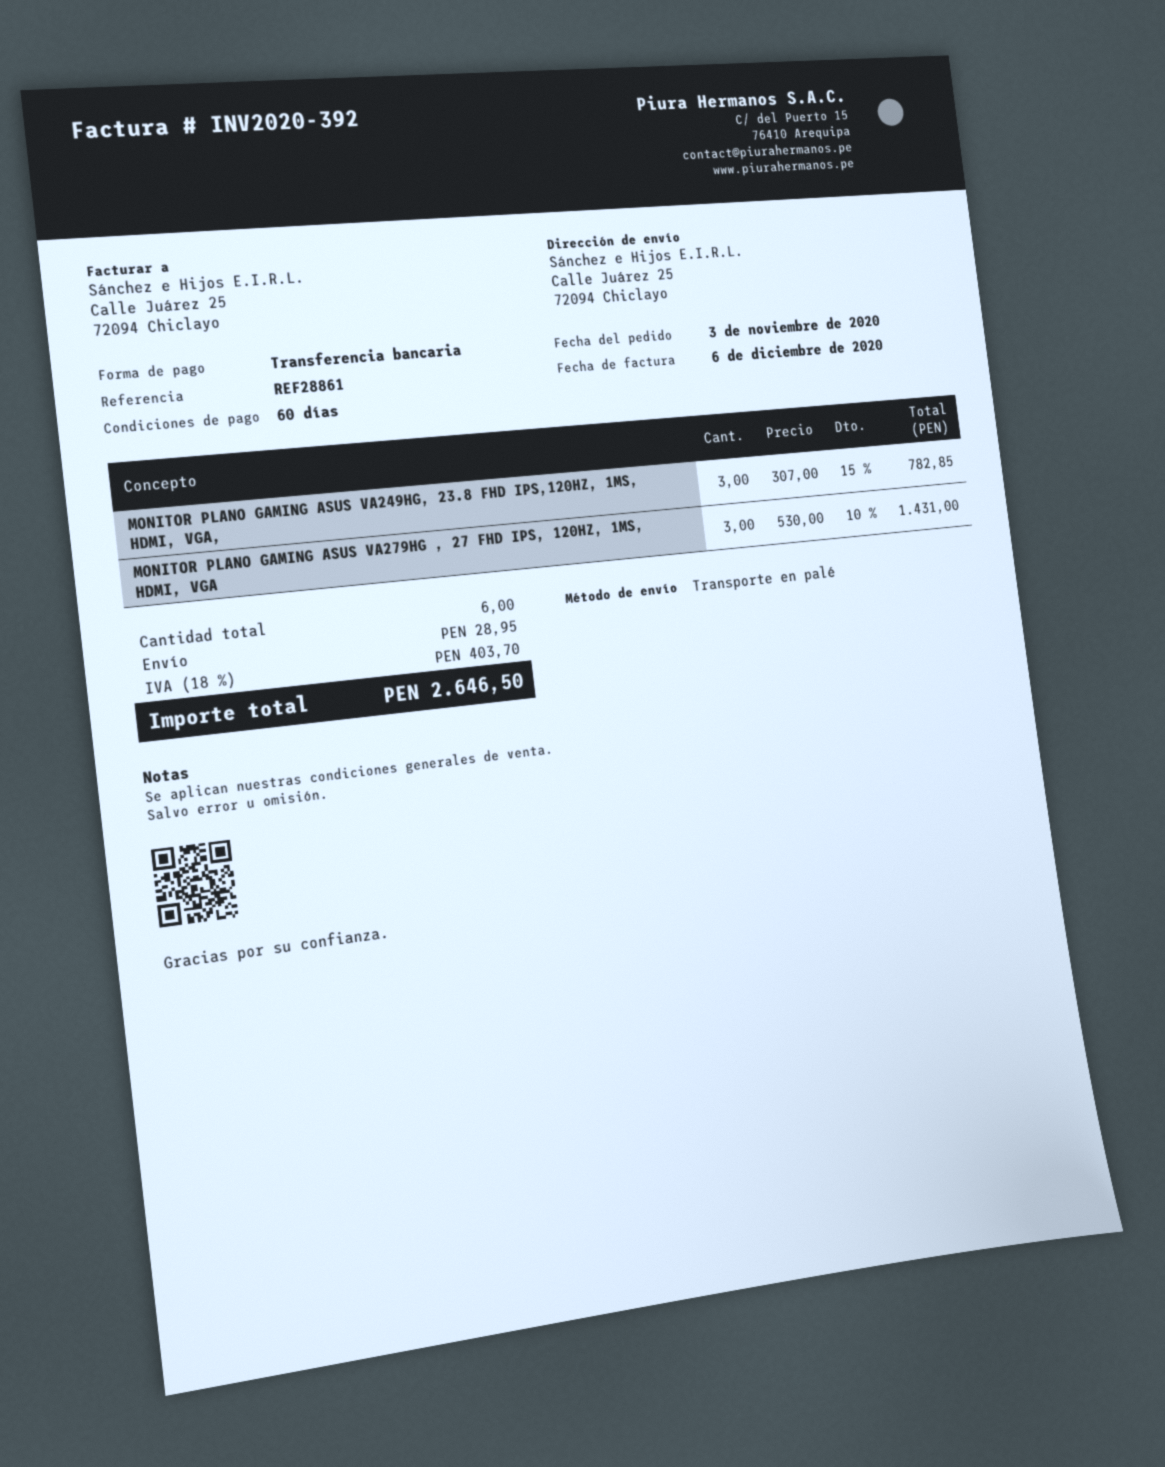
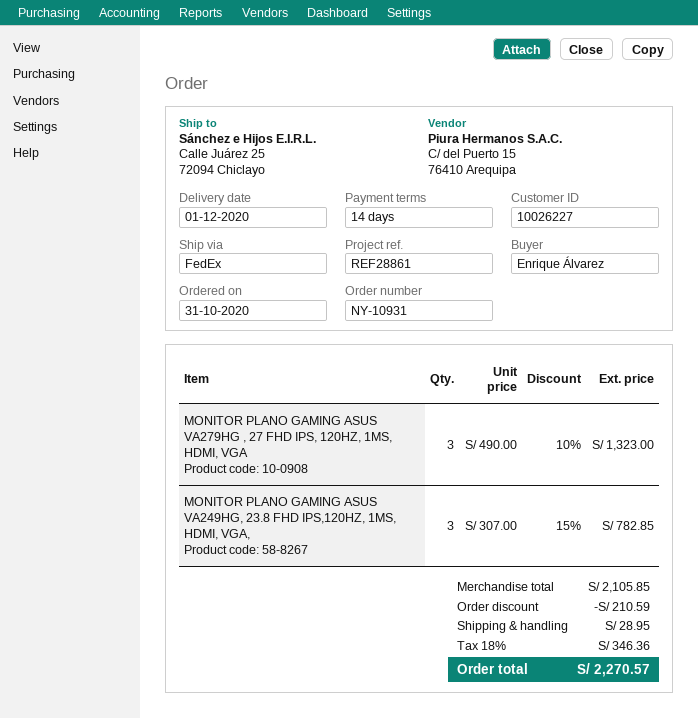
order date: 2020-11-03 -> 2020-10-31
payment terms: 60 days -> 14 days
shipping method: pallet freight -> FedEx
MONITOR PLANO GAMING ASUS VA279HG , 27 FHD IPS, 120HZ, 1MS, HDMI, VGA: 3 x 530.00 - 10% = 1431.00 -> 3 x 490.00 - 10% = 1323.00
discount: none -> 210.59
tax: 18% = 403.70 -> 18% = 346.36
total: 2646.50 -> 2270.57

